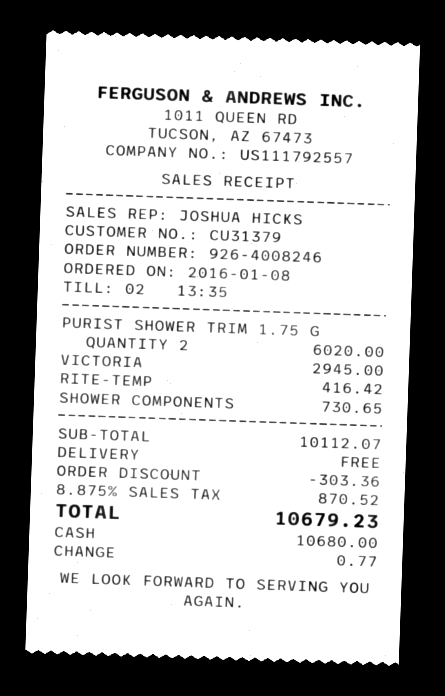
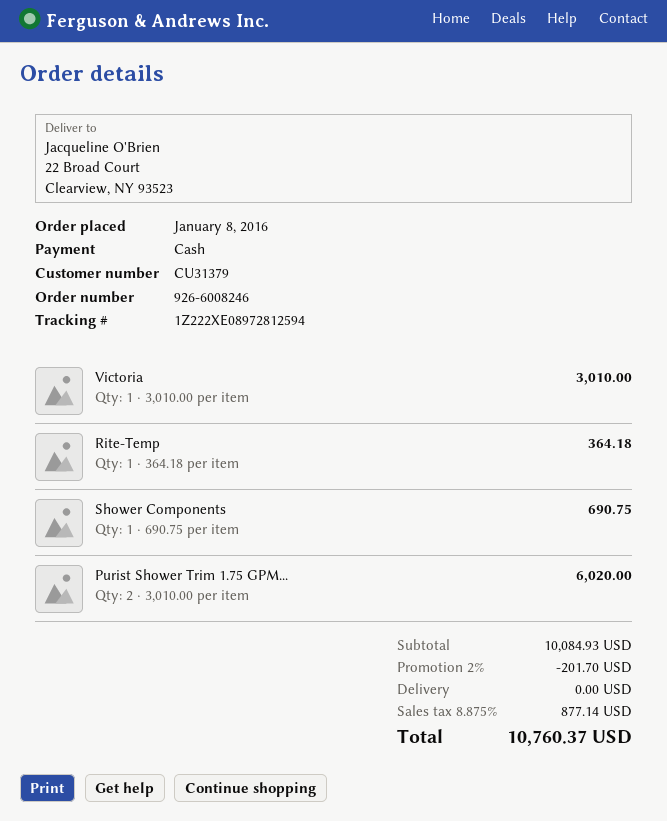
order number: 926-4008246 -> 926-6008246
VICTORIA: 1 for 2945.00 -> 1 for 3010.00
RITE-TEMP: 1 for 416.42 -> 1 for 364.18
SHOWER COMPONENTS: 1 for 730.65 -> 1 for 690.75
subtotal: 10112.07 -> 10084.93
discount: 303.36 -> 201.70
tax: 8.875% = 870.52 -> 8.875% = 877.14
total: 10679.23 -> 10760.37

